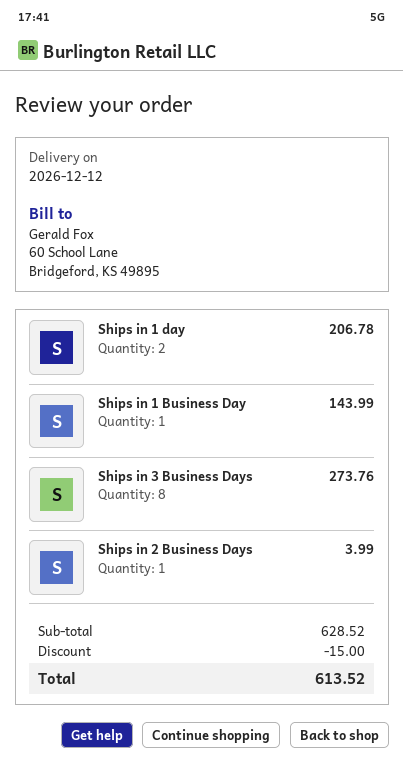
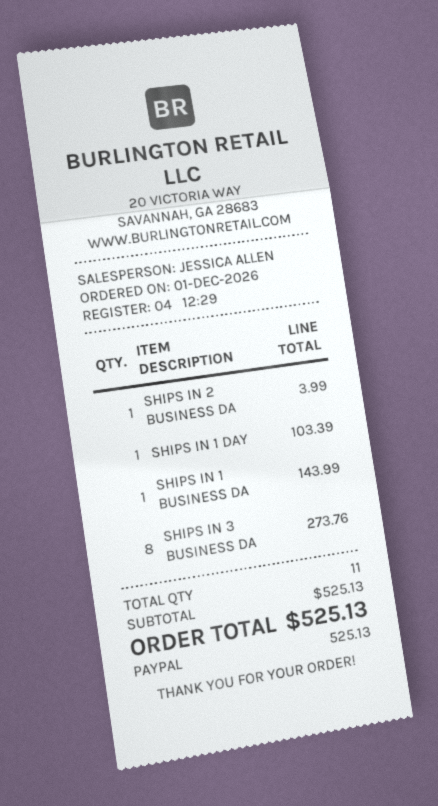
Ships in 1 day: 2 for 206.78 -> 1 for 103.39
subtotal: 628.52 -> 525.13
discount: 15.00 -> none
total: 613.52 -> 525.13

